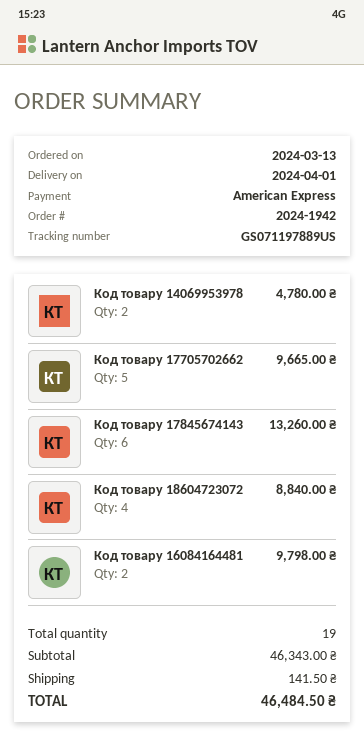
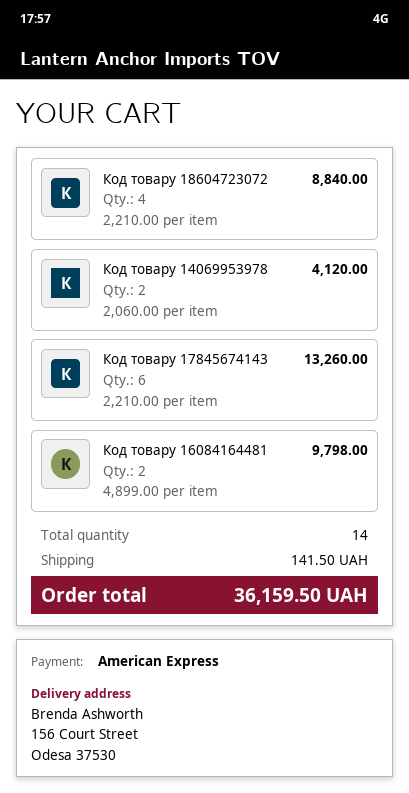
Код товару 14069953978: 2 for 4780.00 -> 2 for 4120.00
Код товару 17705702662: 5 for 9665.00 -> none
total quantity: 19 -> 14
total: 46484.50 -> 36159.50

